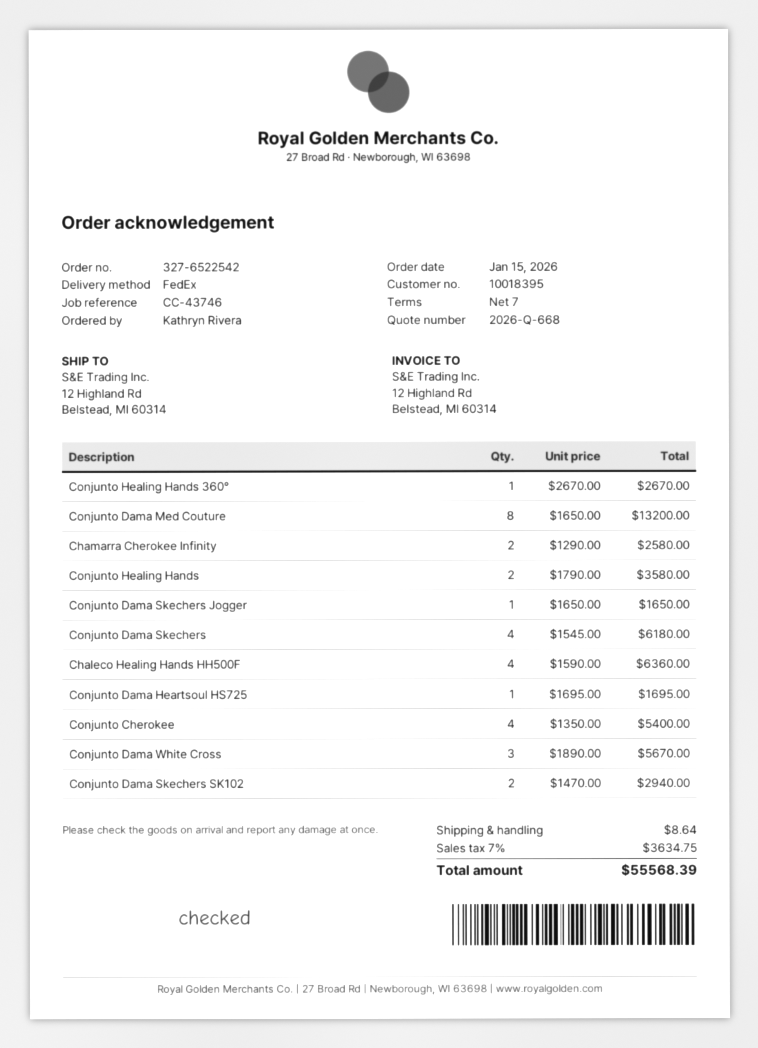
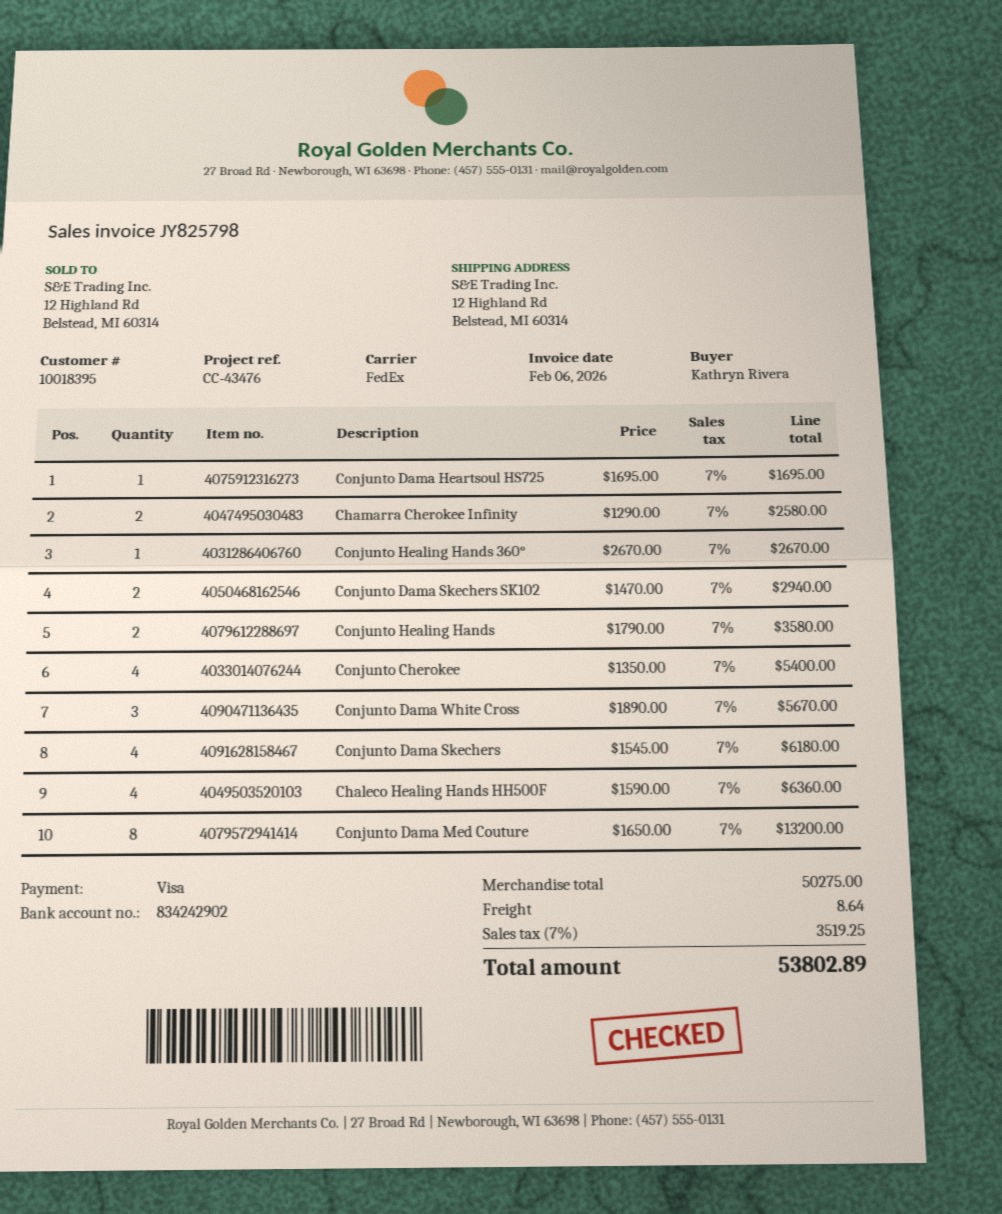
reference: CC-43746 -> CC-43476
Conjunto Dama Skechers Jogger: 1 x 1650.00 = 1650.00 -> none
tax: 7% = 3634.75 -> 7% = 3519.25
total: 55568.39 -> 53802.89

